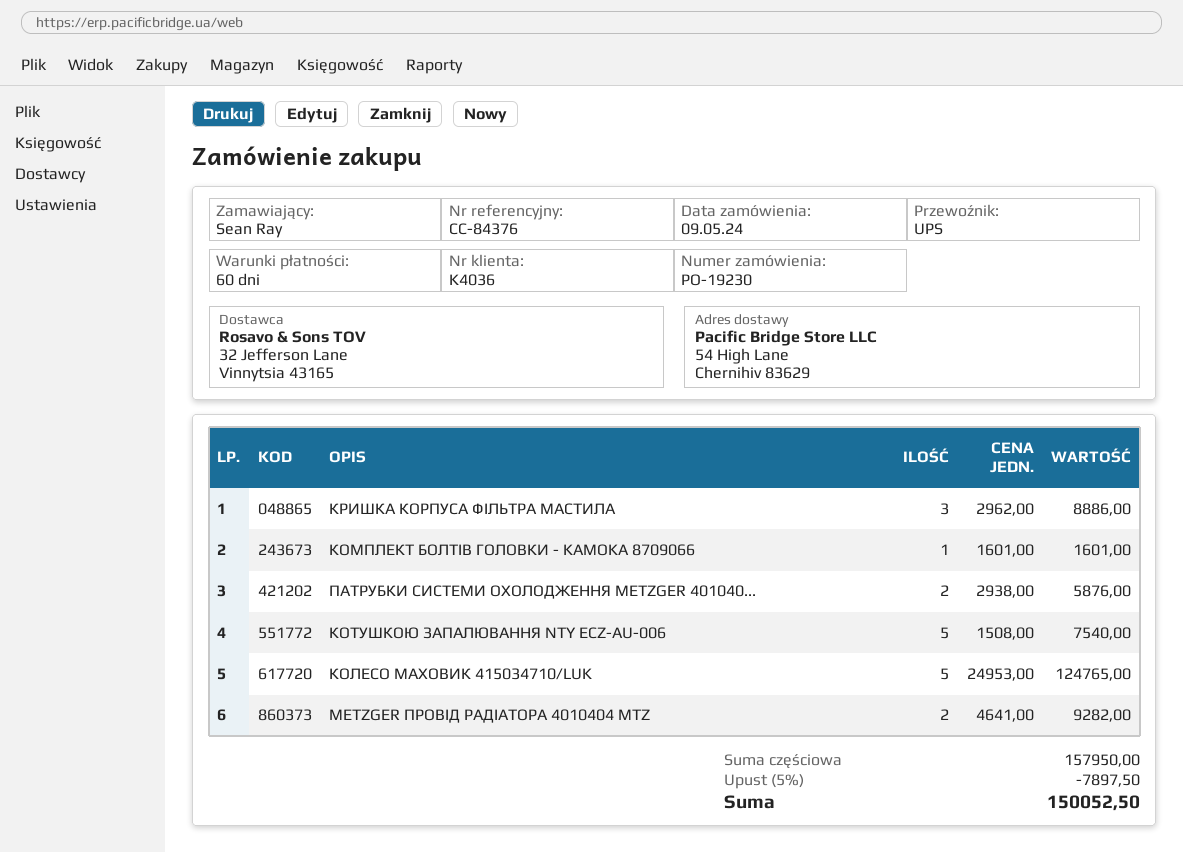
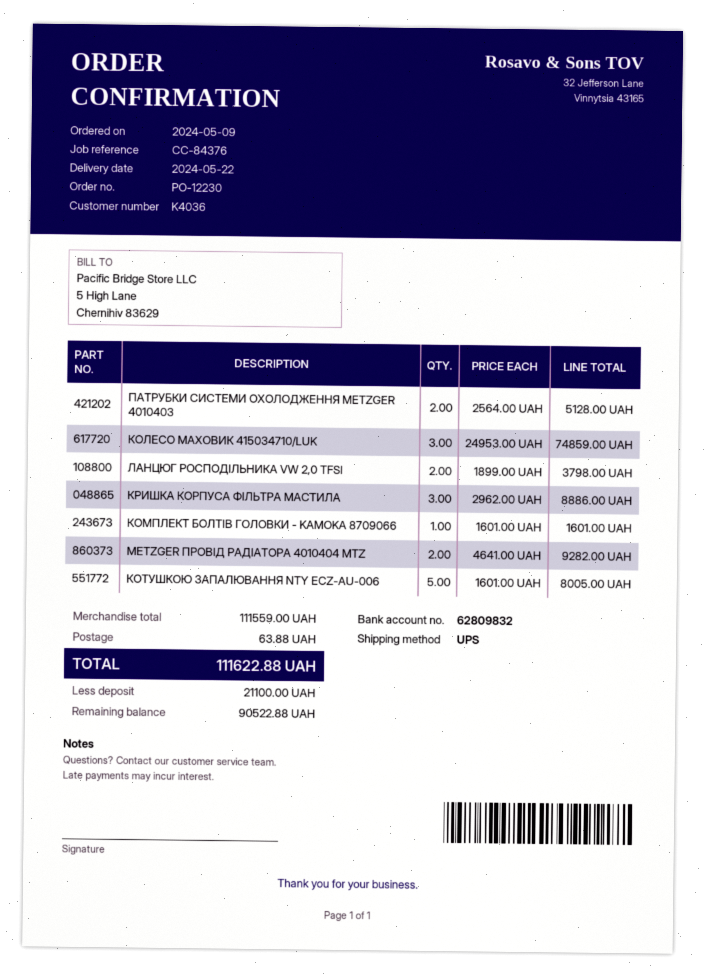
order number: PO-19230 -> PO-12230
ПАТРУБКИ СИСТЕМИ ОХОЛОДЖЕННЯ METZGER 401040...: 2 x 2938.00 = 5876.00 -> 2 x 2564.00 = 5128.00
КОТУШКОЮ ЗАПАЛЮВАННЯ NTY ECZ-AU-006: 5 x 1508.00 = 7540.00 -> 5 x 1601.00 = 8005.00
КОЛЕСО МАХОВИК 415034710/LUK: 5 x 24953.00 = 124765.00 -> 3 x 24953.00 = 74859.00
ЛАНЦЮГ РОСПОДІЛЬНИКА VW 2,0 TFSI: none -> 2 x 1899.00 = 3798.00
subtotal: 157950.00 -> 111559.00
discount: 5% = 7897.50 -> none
shipping: none -> 63.88
total: 150052.50 -> 111622.88

